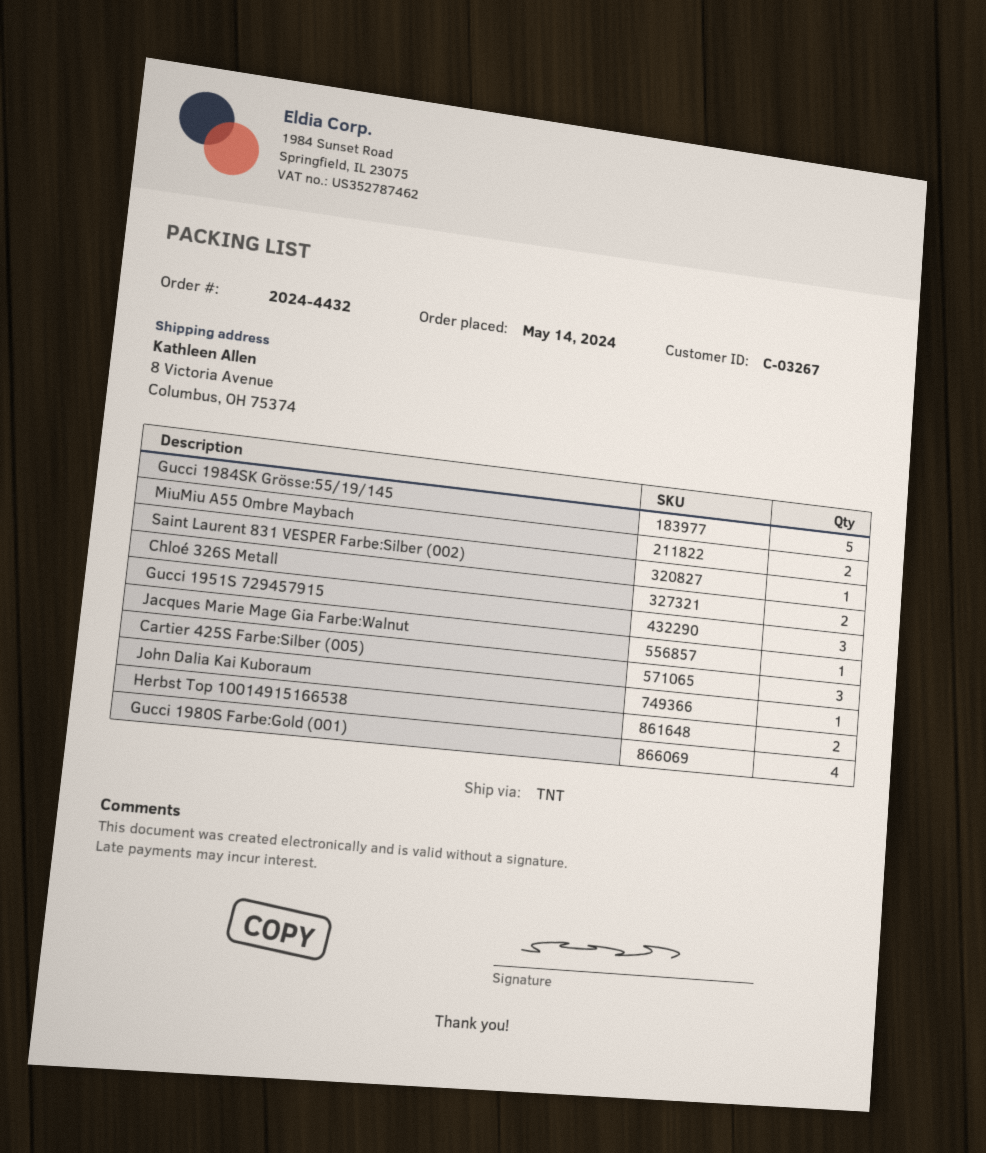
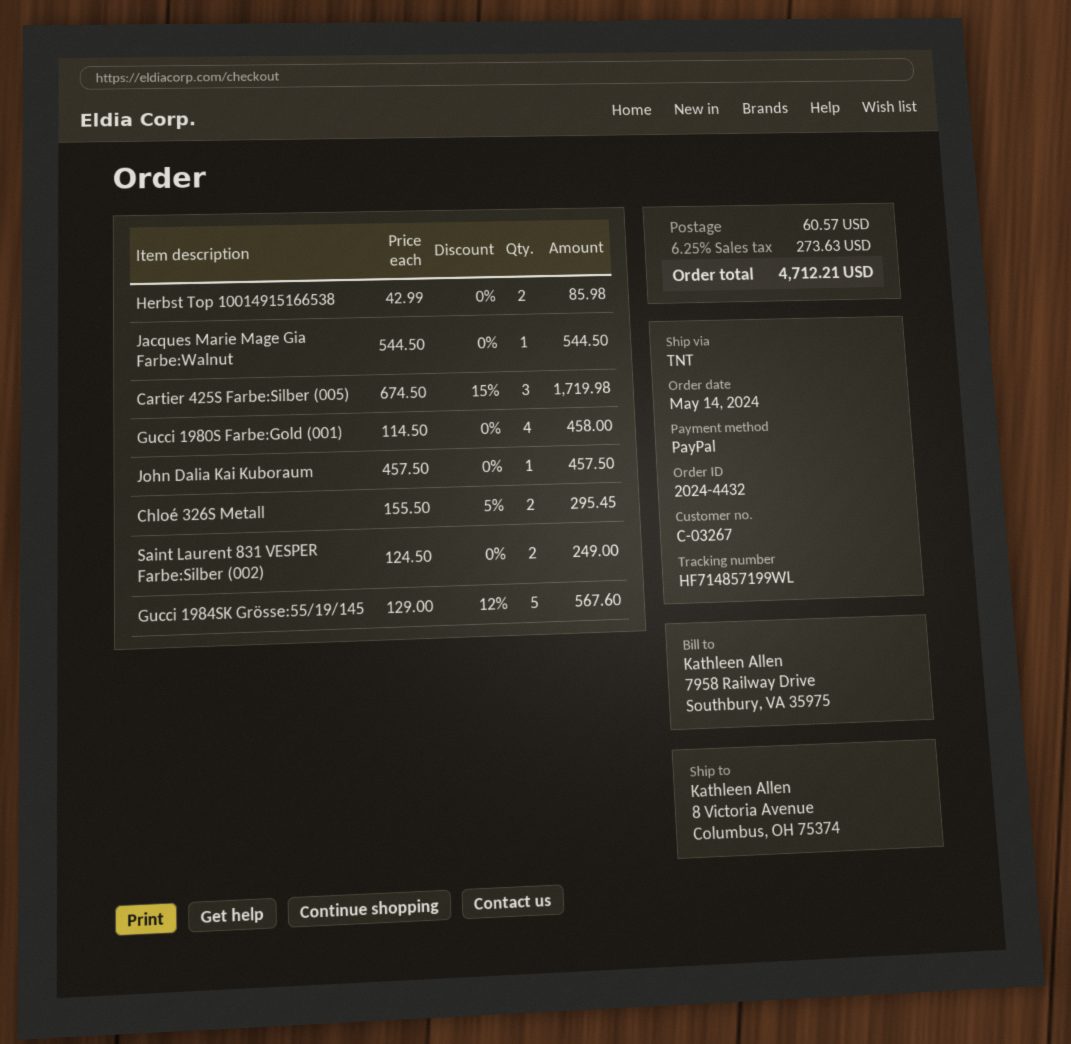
MiuMiu A55 Ombre Maybach: 2 -> none
Saint Laurent 831 VESPER Farbe:Silber (002): 1 -> 2
Gucci 1951S 729457915: 3 -> none

